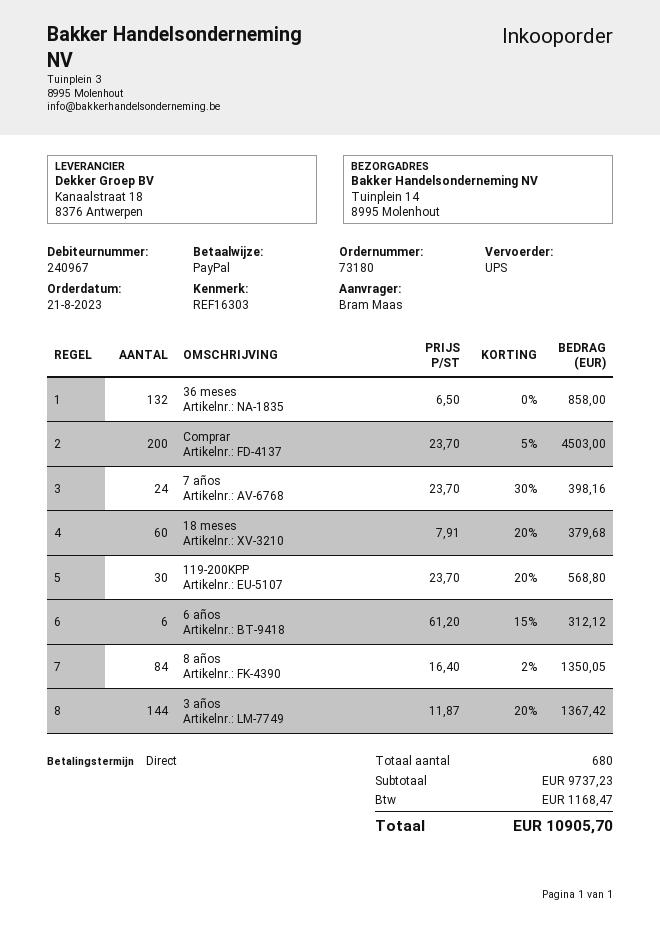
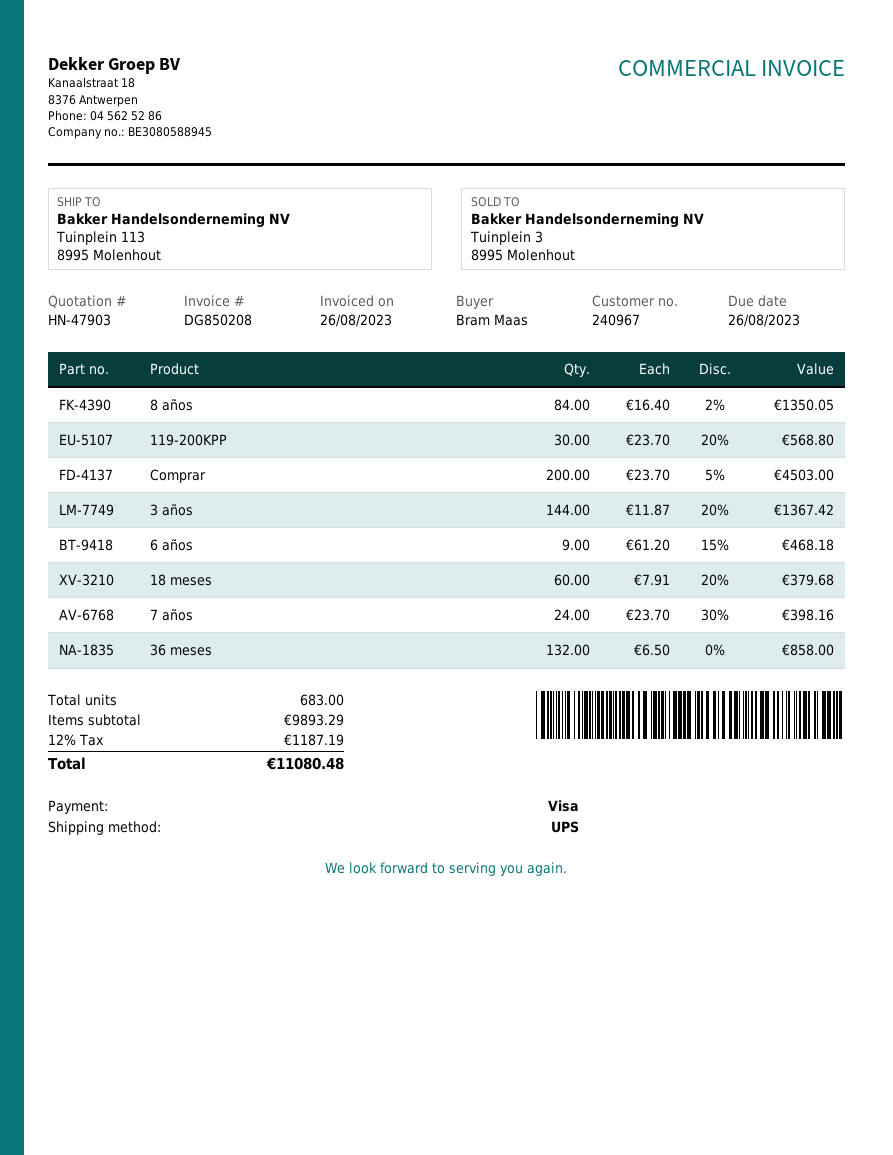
payment method: PayPal -> Visa
ship to: Tuinplein 14, 8995 Molenhout -> Tuinplein 113, 8995 Molenhout
6 años: 6 x 61.20 - 15% = 312.12 -> 9 x 61.20 - 15% = 468.18
total quantity: 680 -> 683
subtotal: 9737.23 -> 9893.29
tax: 1168.47 -> 1187.19
total: 10905.70 -> 11080.48

